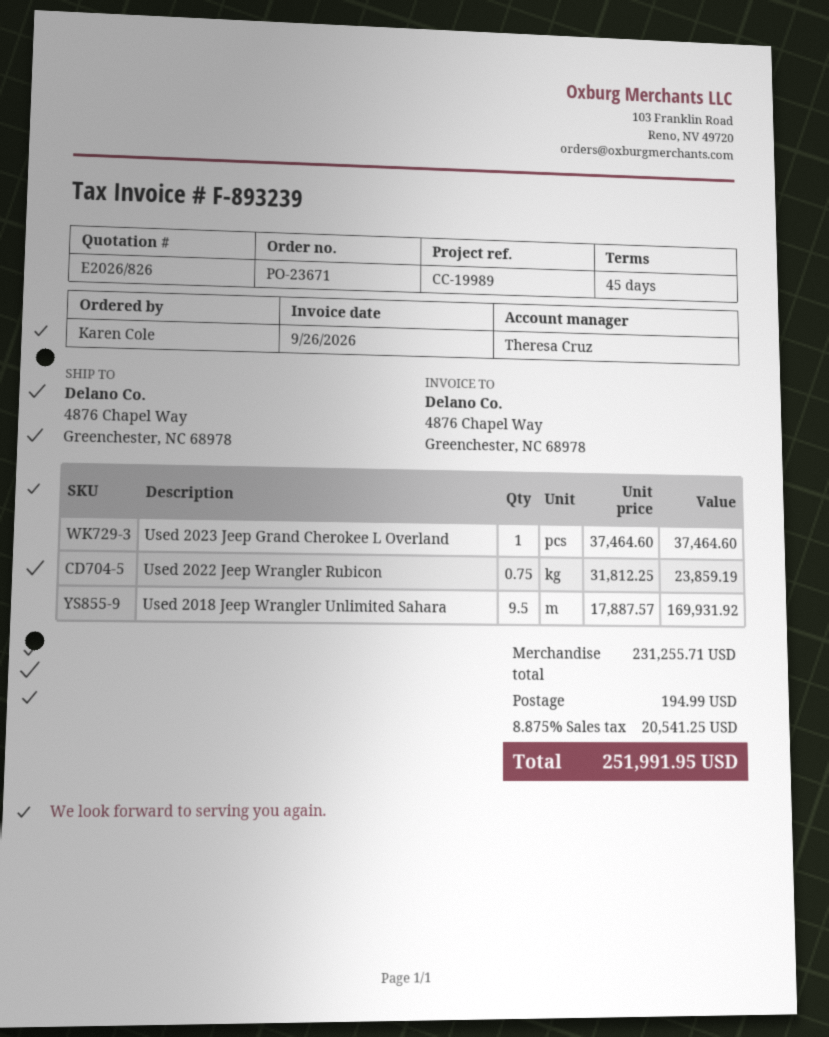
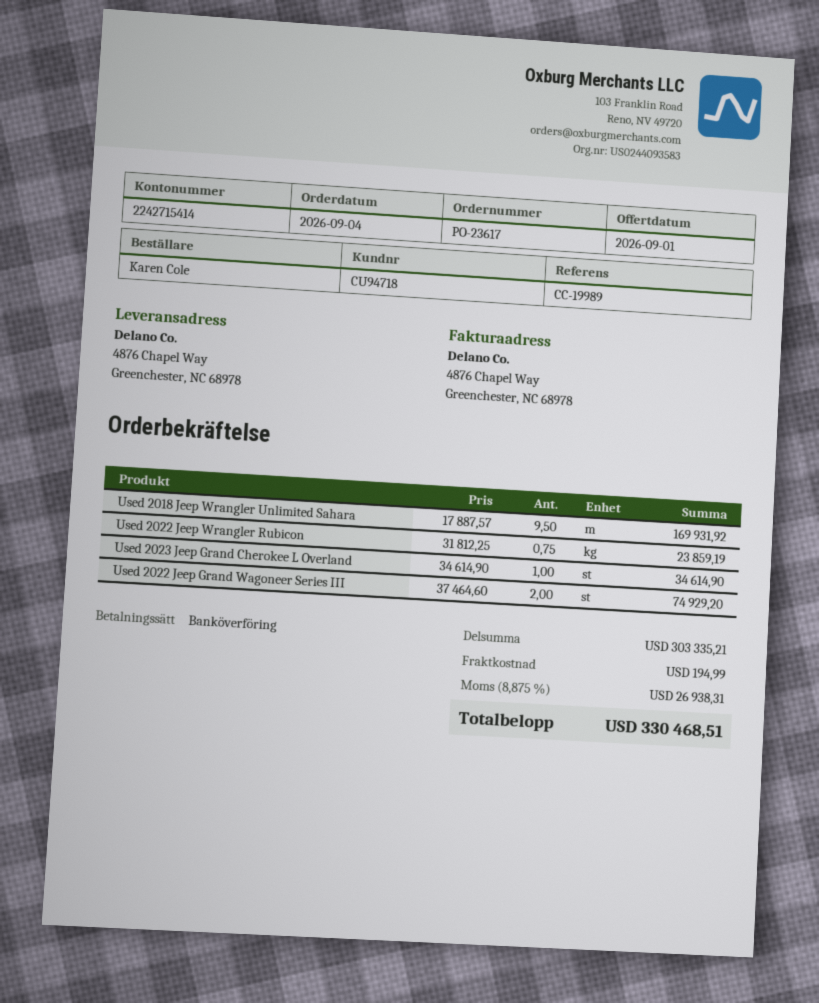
order number: PO-23671 -> PO-23617
Used 2023 Jeep Grand Cherokee L Overland: 1 x 37464.60 = 37464.60 -> 1 x 34614.90 = 34614.90
Used 2022 Jeep Grand Wagoneer Series III: none -> 2 x 37464.60 = 74929.20
subtotal: 231255.71 -> 303335.21
tax: 8.875% = 20541.25 -> 8.875% = 26938.31
total: 251991.95 -> 330468.51

